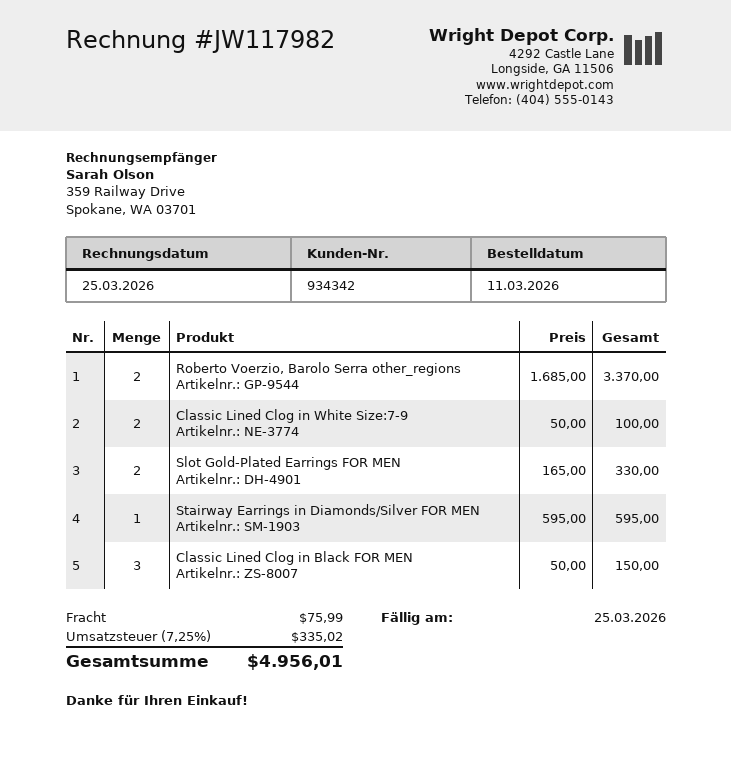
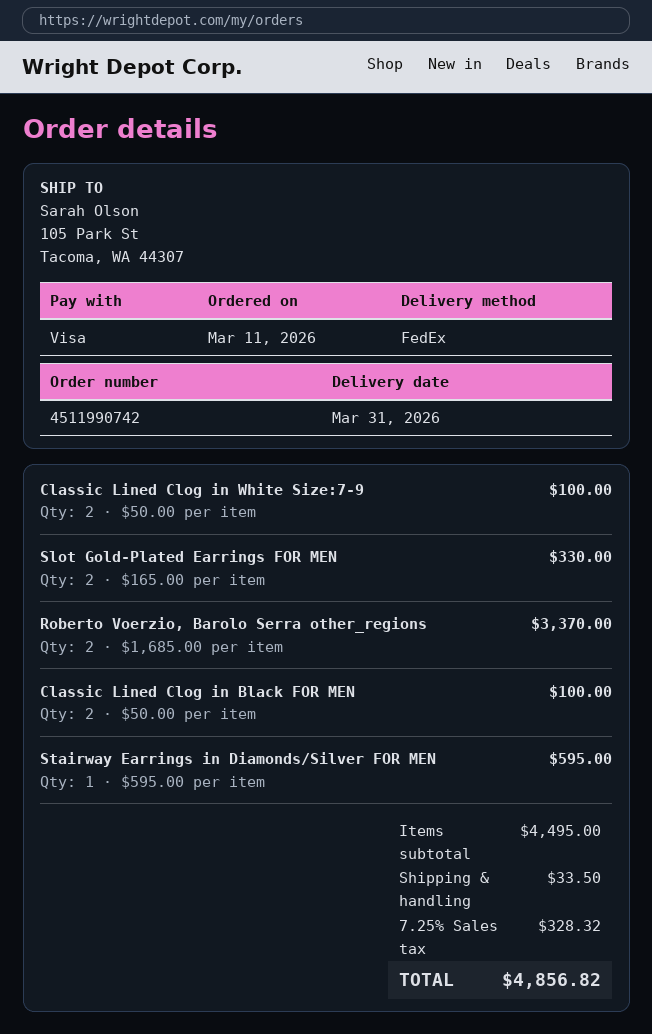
Classic Lined Clog in Black FOR MEN: 3 x 50.00 = 150.00 -> 2 x 50.00 = 100.00
shipping: 75.99 -> 33.50
tax: 7.25% = 335.02 -> 7.25% = 328.32
total: 4956.01 -> 4856.82

